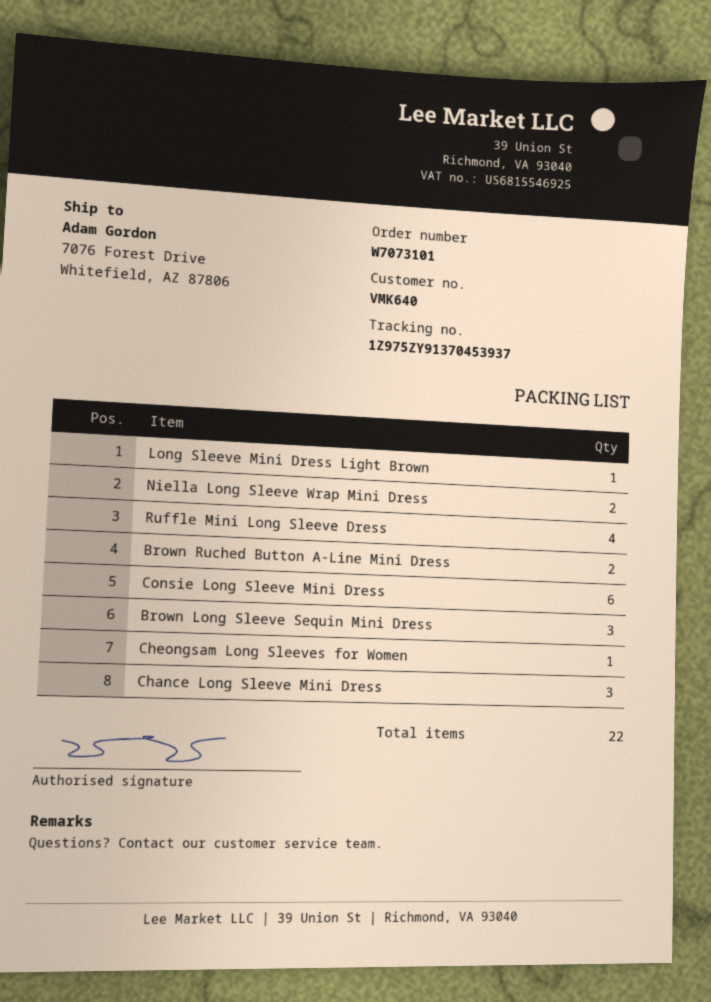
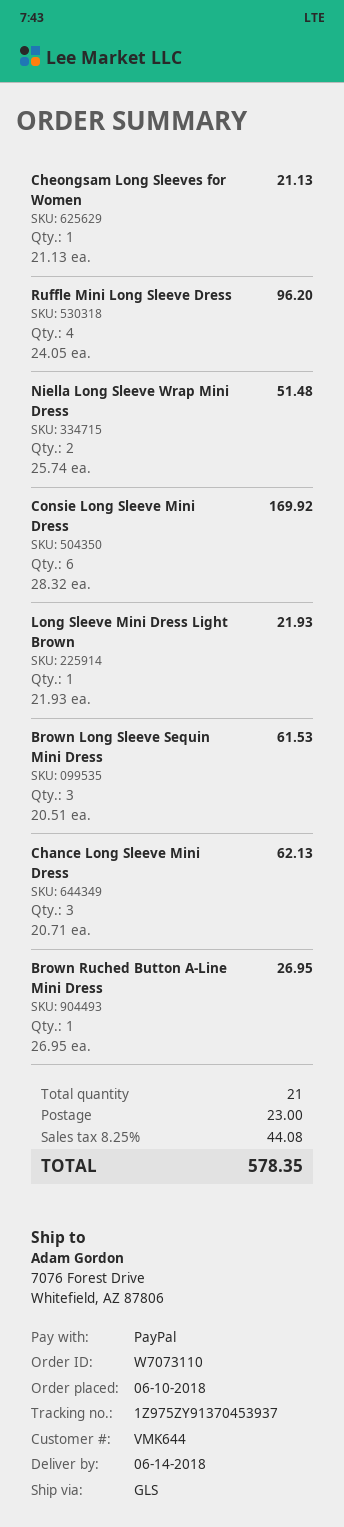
order number: W7073101 -> W7073110
customer number: VMK640 -> VMK644
Brown Ruched Button A-Line Mini Dress: 2 -> 1
total quantity: 22 -> 21

